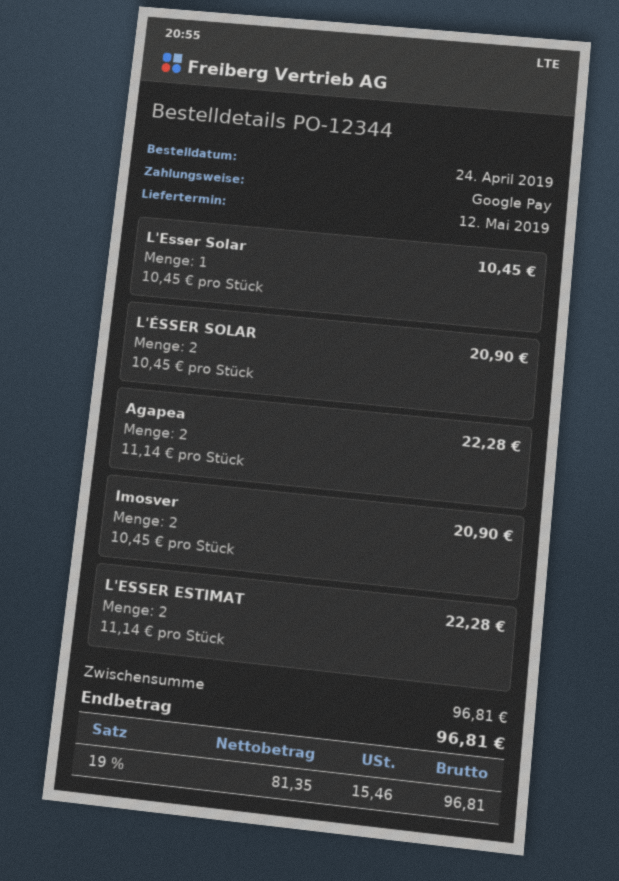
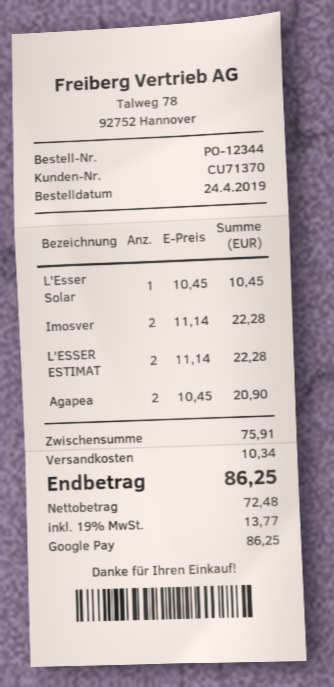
L'ÉSSER SOLAR: 2 x 10.45 = 20.90 -> none
Agapea: 2 x 11.14 = 22.28 -> 2 x 10.45 = 20.90
Imosver: 2 x 10.45 = 20.90 -> 2 x 11.14 = 22.28
subtotal: 96.81 -> 75.91
shipping: none -> 10.34
net: 81.35 -> 72.48
tax: 19% = 15.46 -> 19% = 13.77
total: 96.81 -> 86.25

